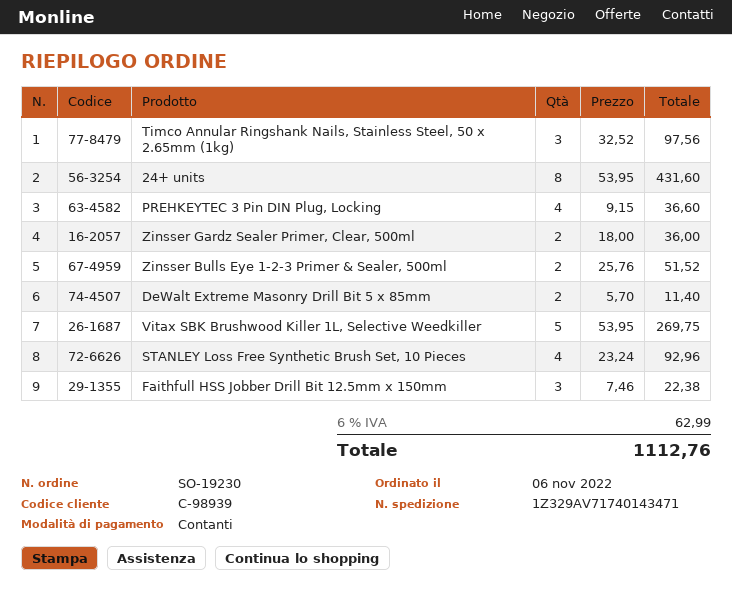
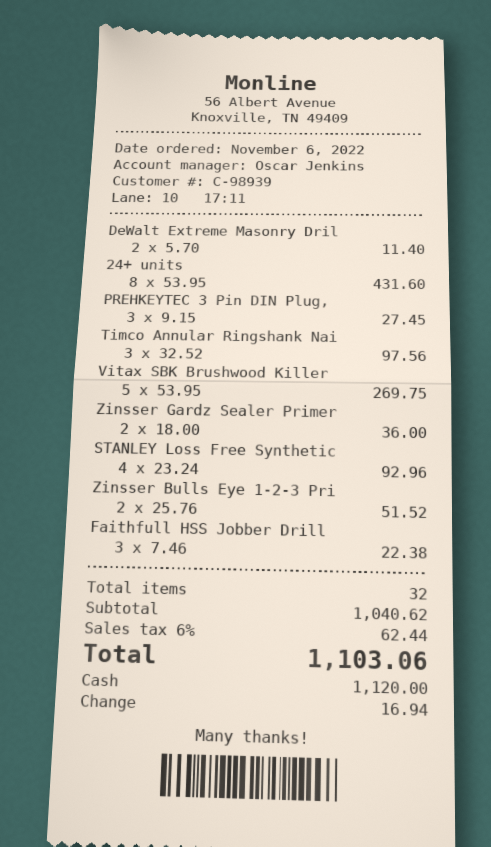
PREHKEYTEC 3 Pin DIN Plug, Locking: 4 x 9.15 = 36.60 -> 3 x 9.15 = 27.45
tax: 6% = 62.99 -> 6% = 62.44
total: 1112.76 -> 1103.06

